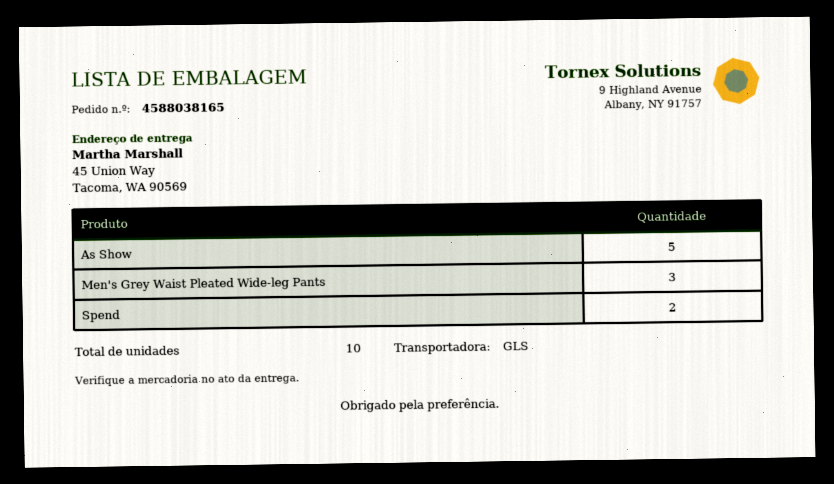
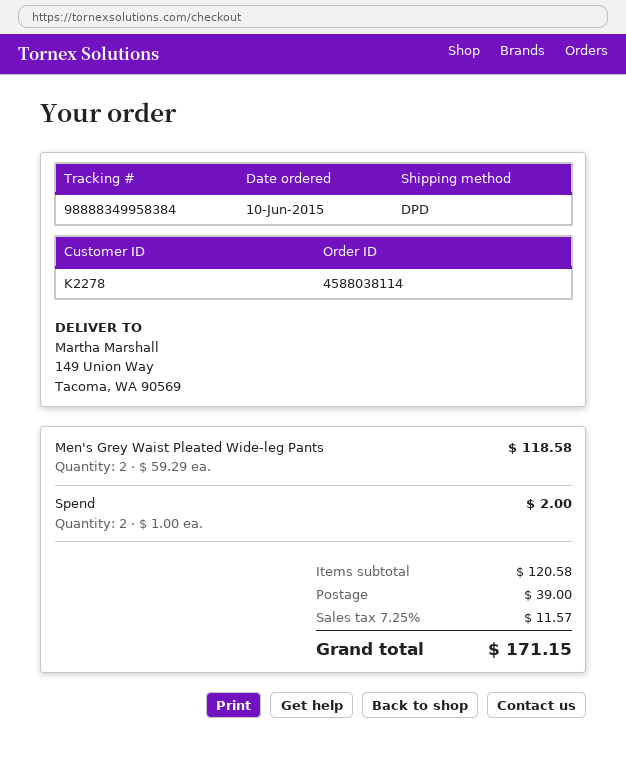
order number: 4588038165 -> 4588038114
shipping method: GLS -> DPD
ship to: 45 Union Way, Tacoma, WA 90569 -> 149 Union Way, Tacoma, WA 90569
As Show: 5 -> none
Men's Grey Waist Pleated Wide-leg Pants: 3 -> 2

